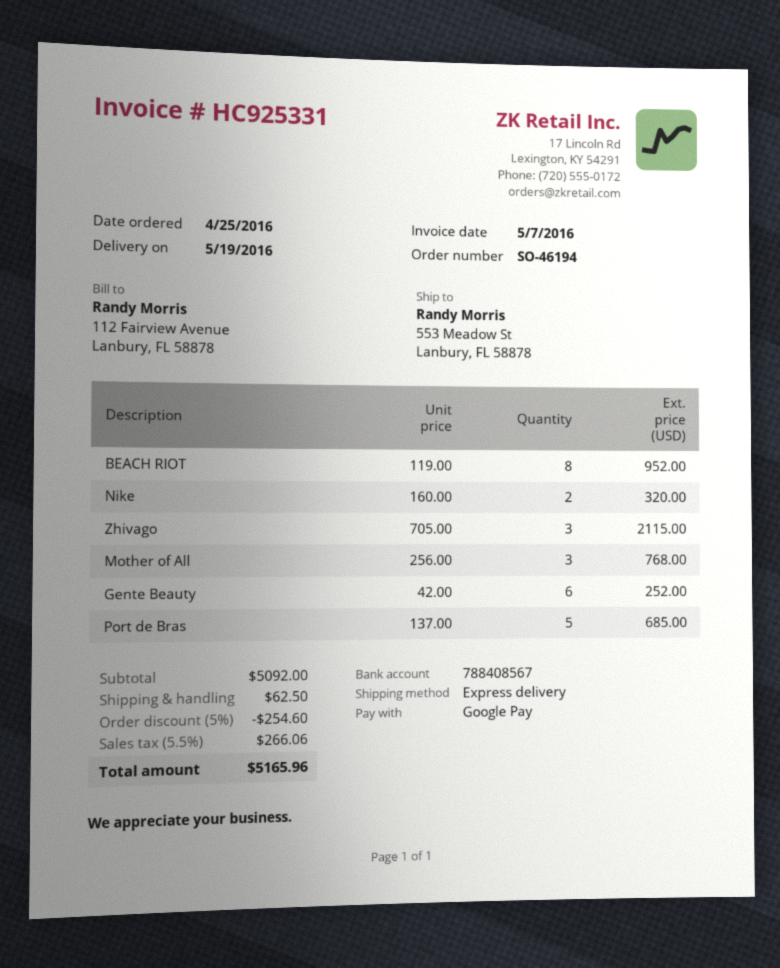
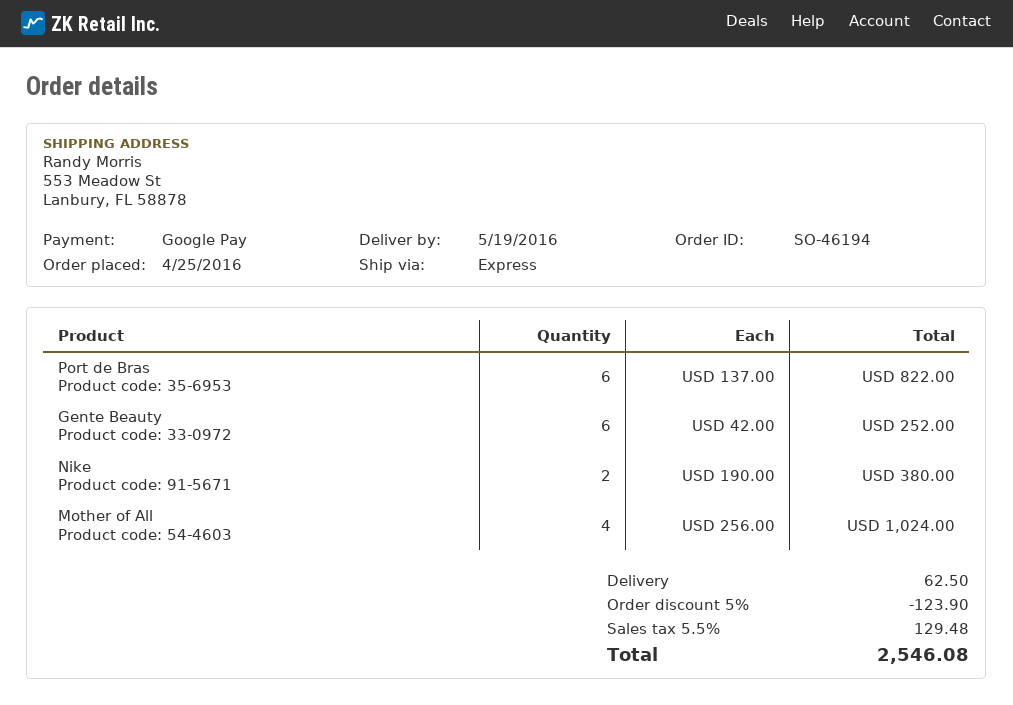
BEACH RIOT: 8 x 119.00 = 952.00 -> none
Nike: 2 x 160.00 = 320.00 -> 2 x 190.00 = 380.00
Zhivago: 3 x 705.00 = 2115.00 -> none
Mother of All: 3 x 256.00 = 768.00 -> 4 x 256.00 = 1024.00
Port de Bras: 5 x 137.00 = 685.00 -> 6 x 137.00 = 822.00
discount: 5% = 254.60 -> 5% = 123.90
tax: 5.5% = 266.06 -> 5.5% = 129.48
total: 5165.96 -> 2546.08

